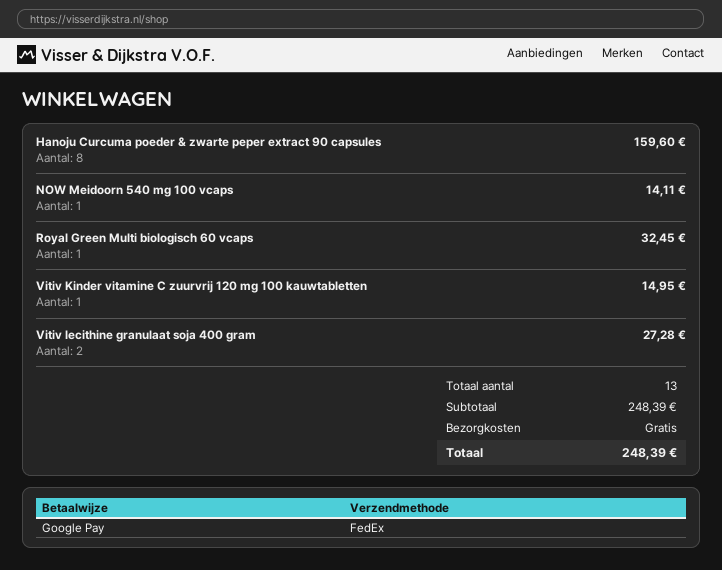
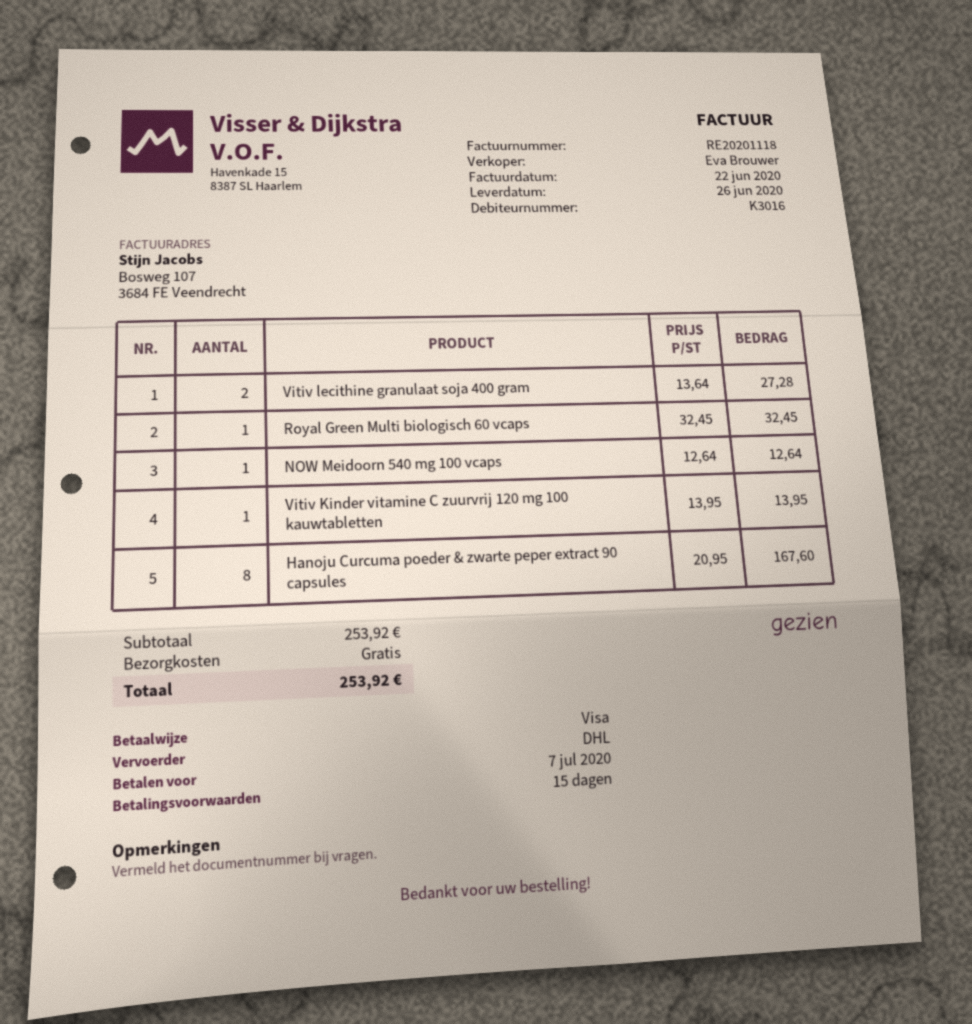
payment method: Google Pay -> Visa
shipping method: FedEx -> DHL
Hanoju Curcuma poeder & zwarte peper extract 90 capsules: 8 for 159.60 -> 8 for 167.60
NOW Meidoorn 540 mg 100 vcaps: 1 for 14.11 -> 1 for 12.64
Vitiv Kinder vitamine C zuurvrij 120 mg 100 kauwtabletten: 1 for 14.95 -> 1 for 13.95
subtotal: 248.39 -> 253.92
total: 248.39 -> 253.92

